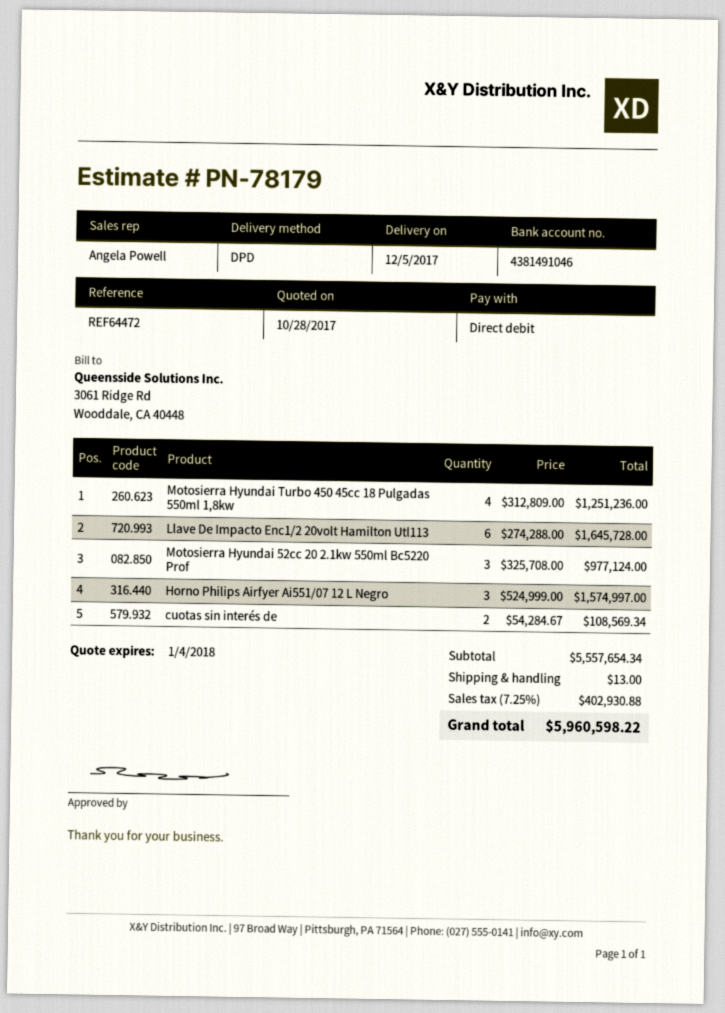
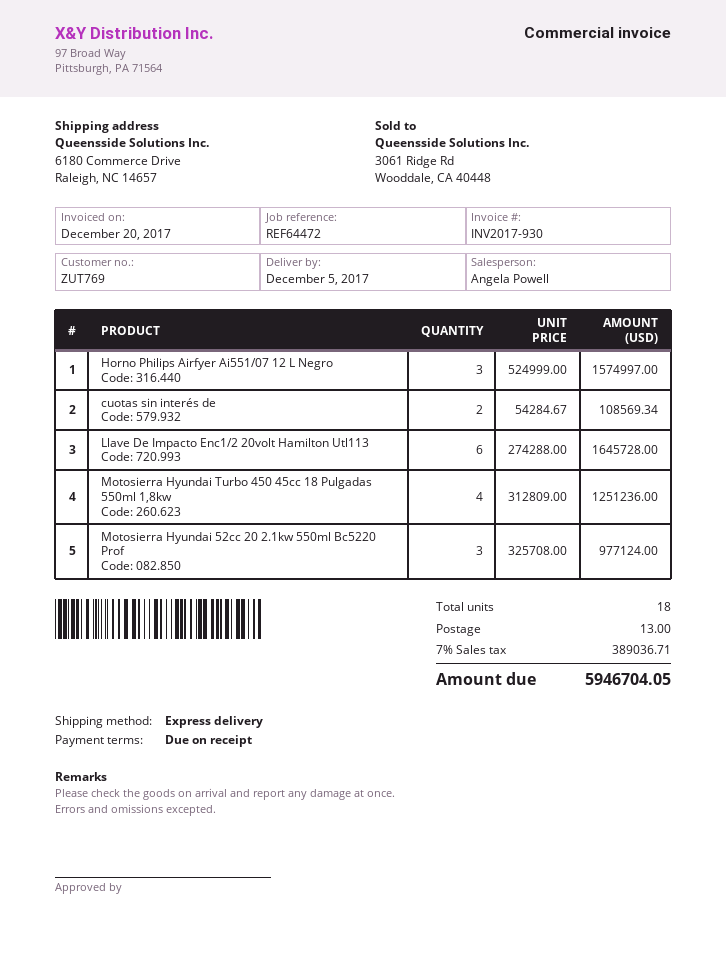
shipping method: DPD -> express
tax: 7.25% = 402930.88 -> 7% = 389036.71
total: 5960598.22 -> 5946704.05

